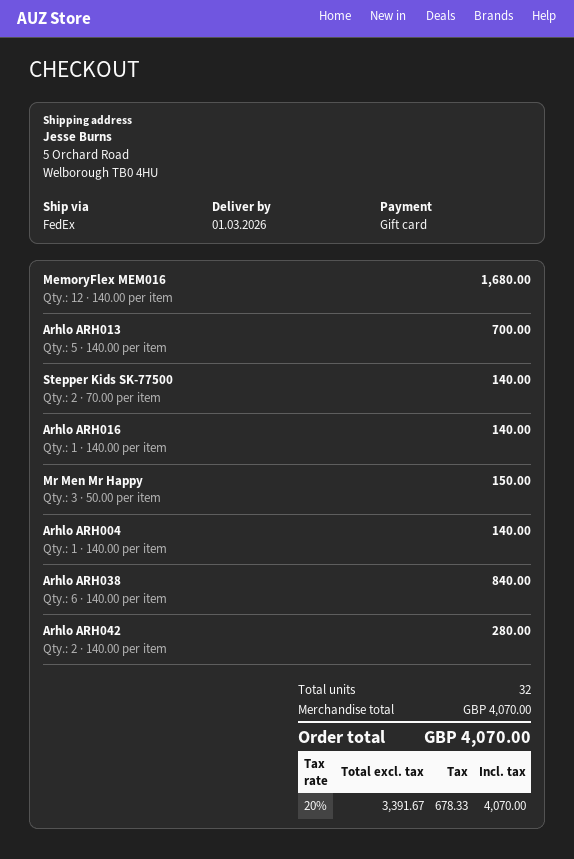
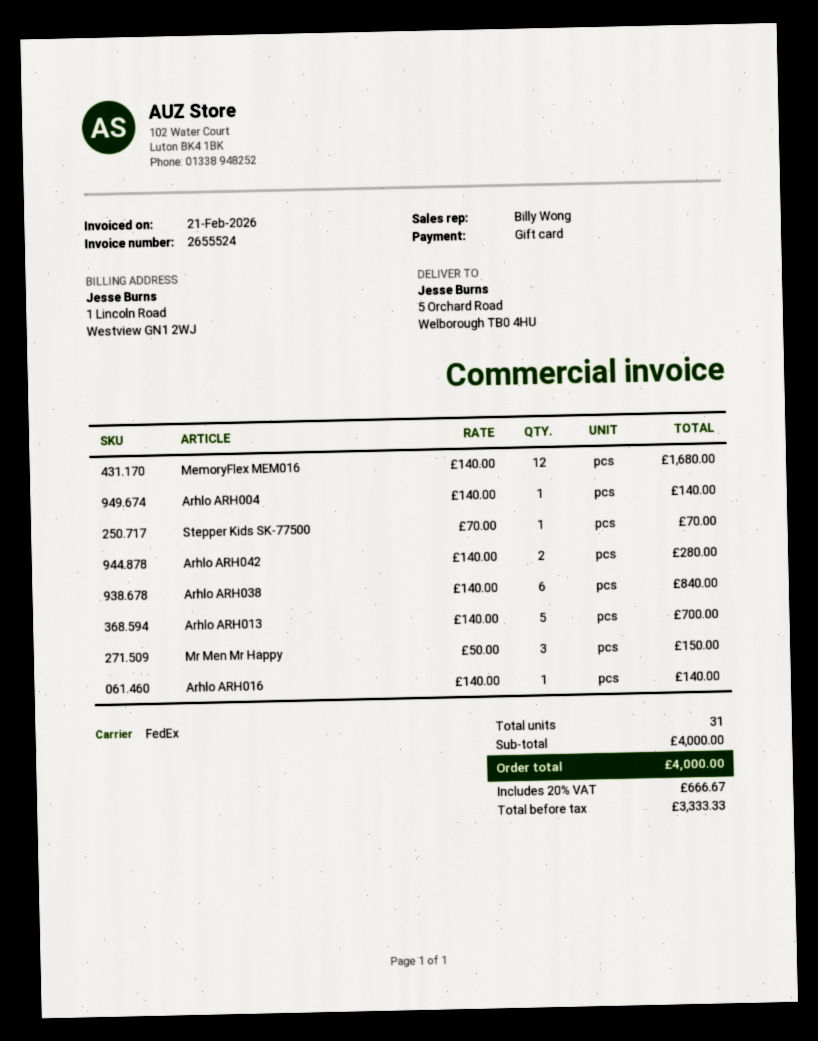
Stepper Kids SK-77500: 2 x 70.00 = 140.00 -> 1 x 70.00 = 70.00
total quantity: 32 -> 31
subtotal: 4070.00 -> 4000.00
net: 3391.67 -> 3333.33
tax: 20% = 678.33 -> 20% = 666.67
total: 4070.00 -> 4000.00

